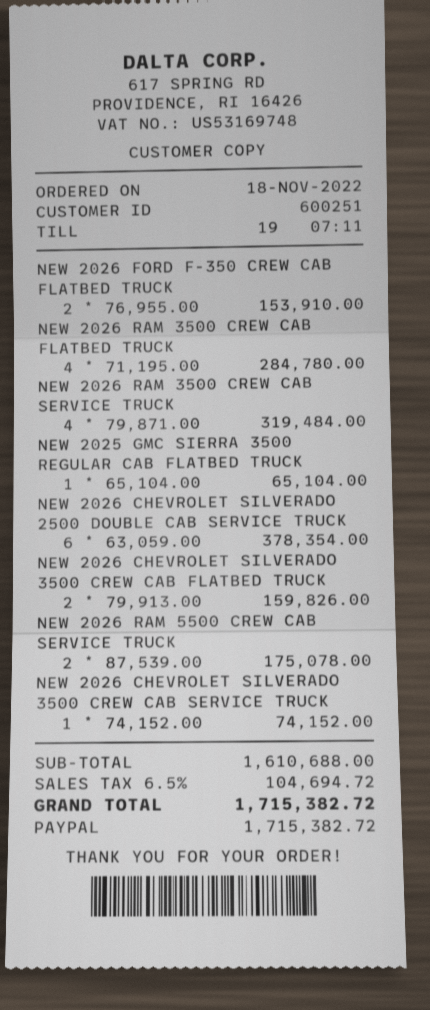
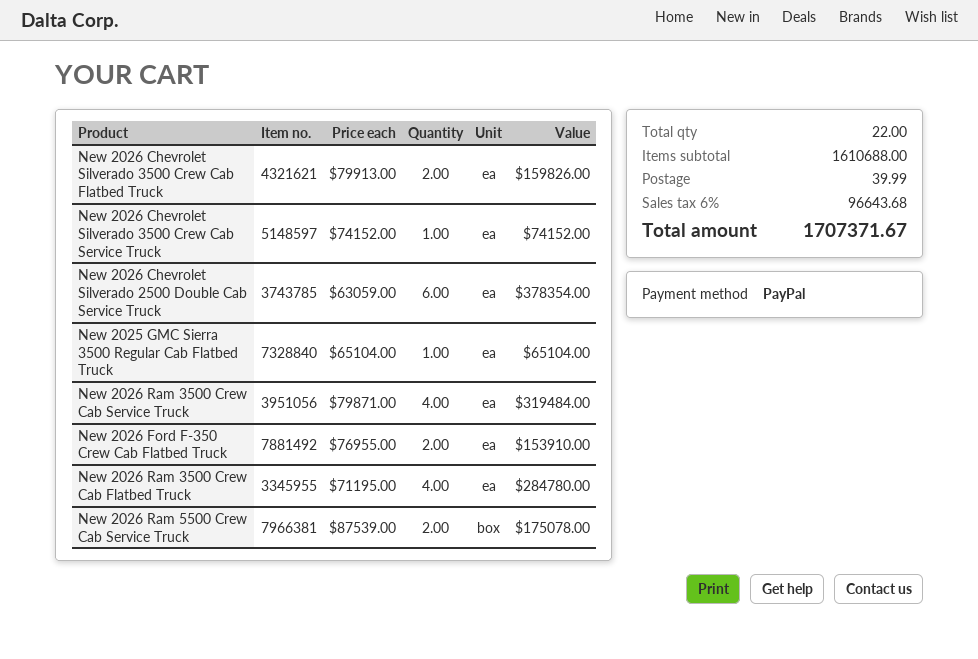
shipping: none -> 39.99
tax: 6.5% = 104694.72 -> 6% = 96643.68
total: 1715382.72 -> 1707371.67

